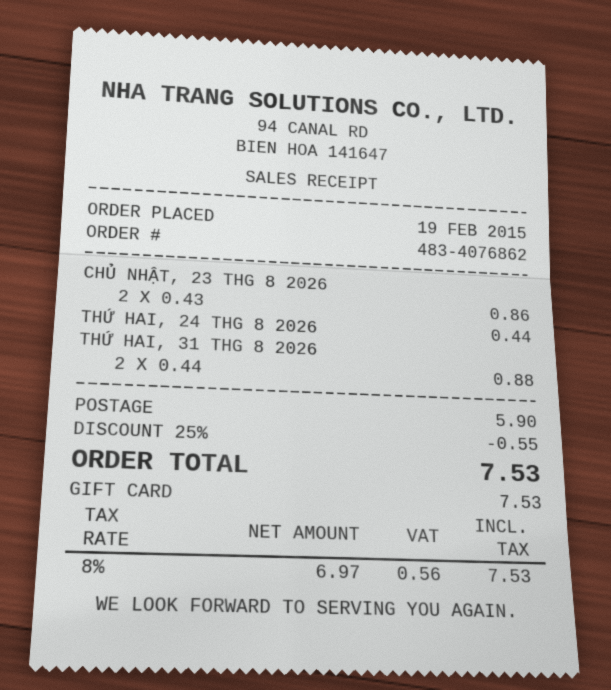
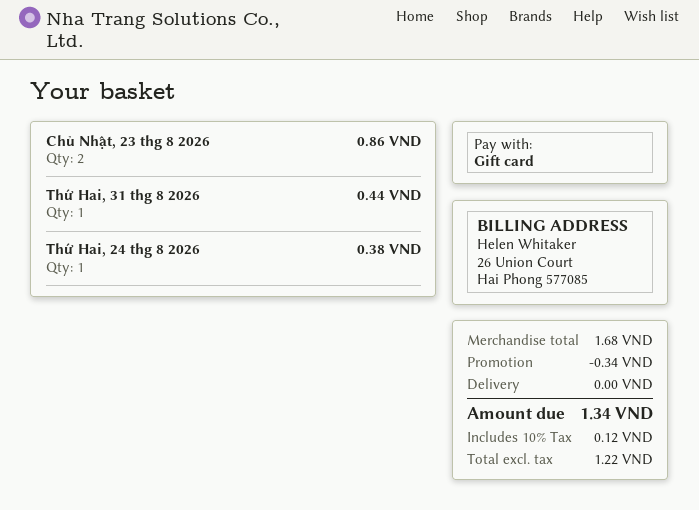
THỨ HAI, 24 THG 8 2026: 1 for 0.44 -> 1 for 0.38
THỨ HAI, 31 THG 8 2026: 2 for 0.88 -> 1 for 0.44
discount: 0.55 -> 0.34
shipping: 5.90 -> 0.00
net: 6.97 -> 1.22
tax: 8% = 0.56 -> 10% = 0.12
total: 7.53 -> 1.34

